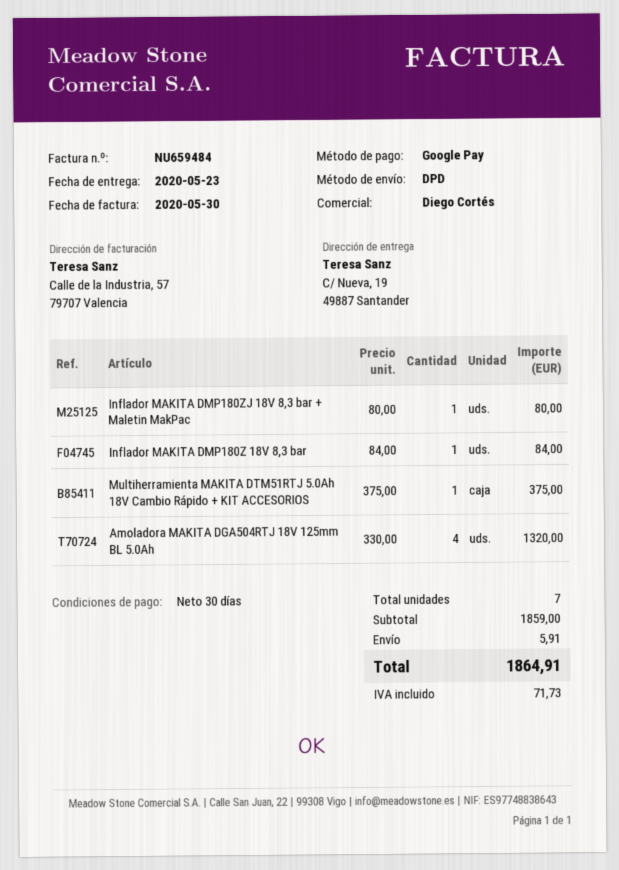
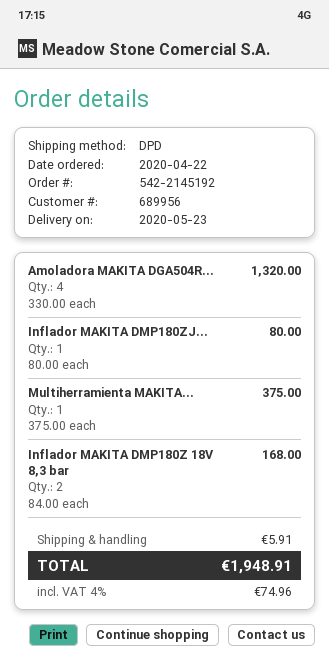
Inflador MAKITA DMP180Z 18V 8,3 bar: 1 x 84.00 = 84.00 -> 2 x 84.00 = 168.00
tax: 71.73 -> 74.96
total: 1864.91 -> 1948.91

